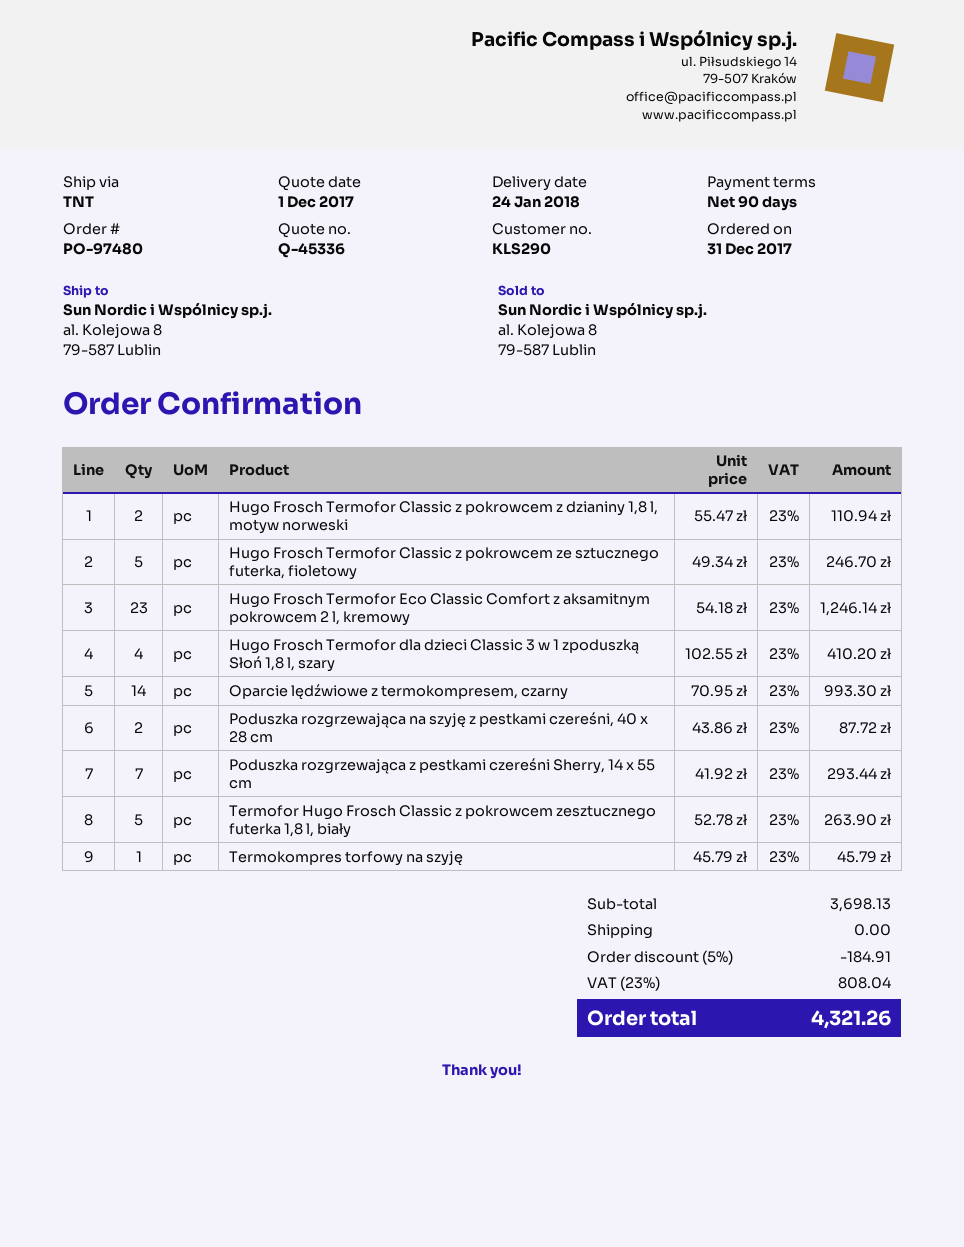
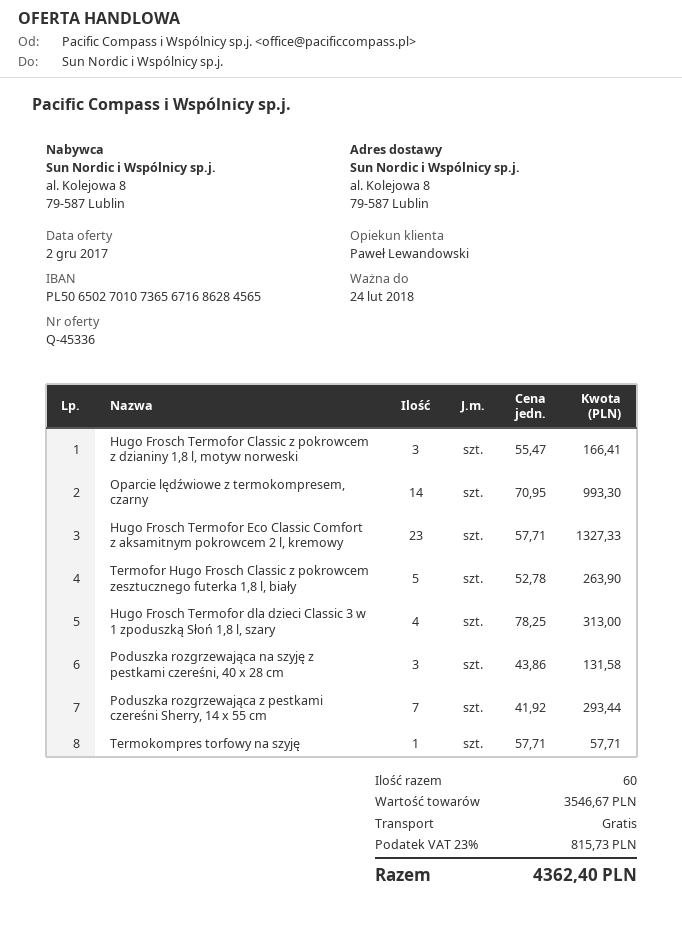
quote date: 2017-12-01 -> 2017-12-02
Hugo Frosch Termofor Classic z pokrowcem z dzianiny 1,8 l, motyw norweski: 2 x 55.47 = 110.94 -> 3 x 55.47 = 166.41
Hugo Frosch Termofor Classic z pokrowcem ze sztucznego futerka, fioletowy: 5 x 49.34 = 246.70 -> none
Hugo Frosch Termofor Eco Classic Comfort z aksamitnym pokrowcem 2 l, kremowy: 23 x 54.18 = 1246.14 -> 23 x 57.71 = 1327.33
Hugo Frosch Termofor dla dzieci Classic 3 w 1 zpoduszką Słoń 1,8 l, szary: 4 x 102.55 = 410.20 -> 4 x 78.25 = 313.00
Poduszka rozgrzewająca na szyję z pestkami czereśni, 40 x 28 cm: 2 x 43.86 = 87.72 -> 3 x 43.86 = 131.58
Termokompres torfowy na szyję: 1 x 45.79 = 45.79 -> 1 x 57.71 = 57.71
subtotal: 3698.13 -> 3546.67
discount: 5% = 184.91 -> none
tax: 23% = 808.04 -> 23% = 815.73
total: 4321.26 -> 4362.40

